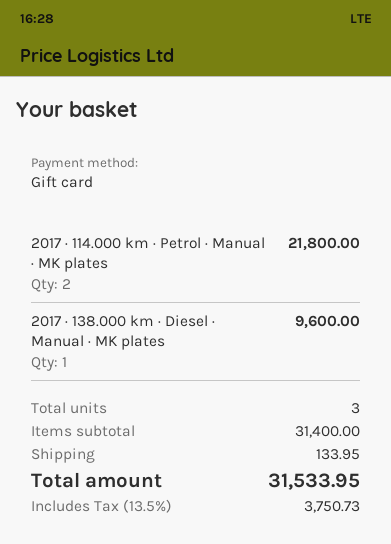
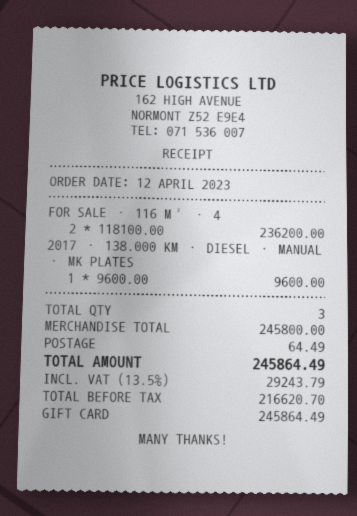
2017 · 114.000 km · Petrol · Manual · MK plates: 2 for 21800.00 -> none
FOR SALE · 116 M² · 4: none -> 2 for 236200.00
subtotal: 31400.00 -> 245800.00
shipping: 133.95 -> 64.49
tax: 13.5% = 3750.73 -> 13.5% = 29243.79
total: 31533.95 -> 245864.49

